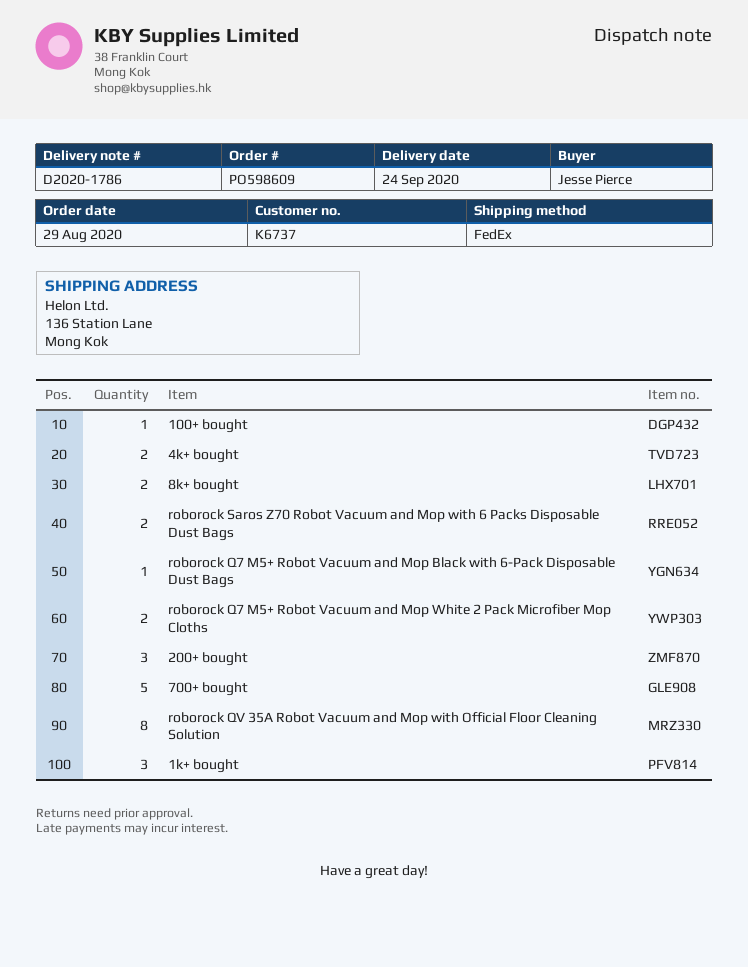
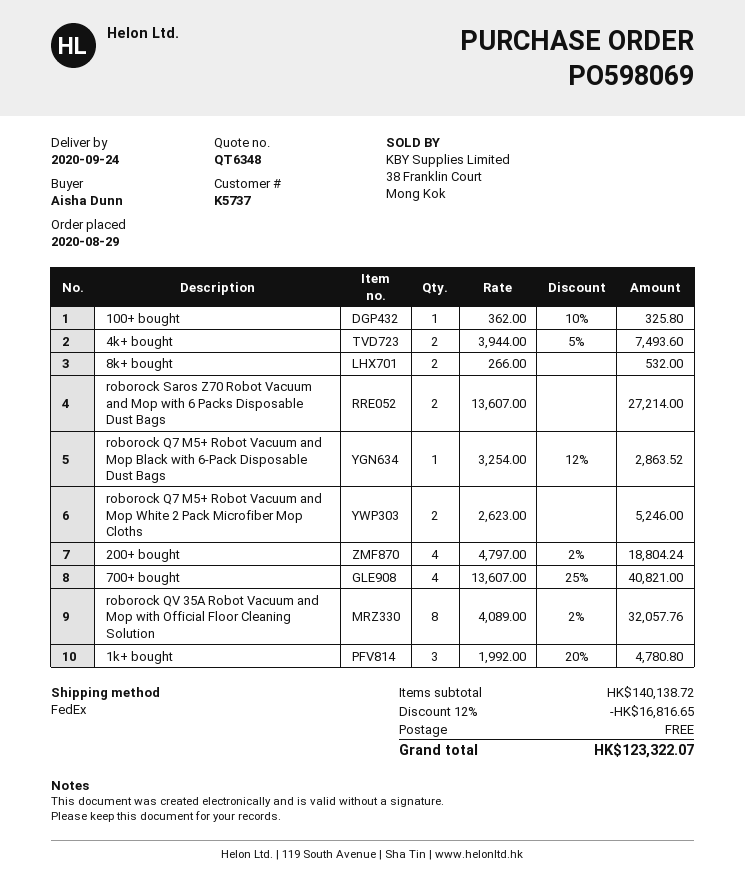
order number: PO598609 -> PO598069
customer number: K6737 -> K5737
ordered by: Jesse Pierce -> Aisha Dunn
200+ bought: 3 -> 4
700+ bought: 5 -> 4

